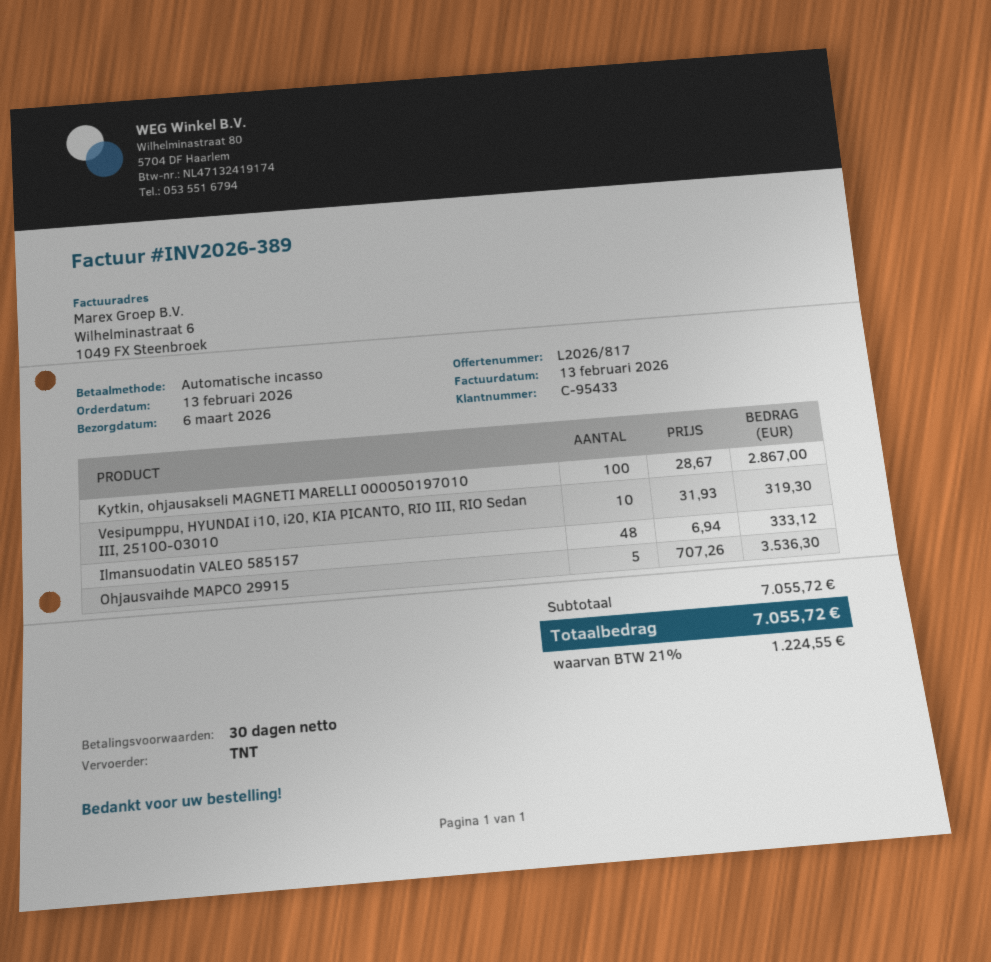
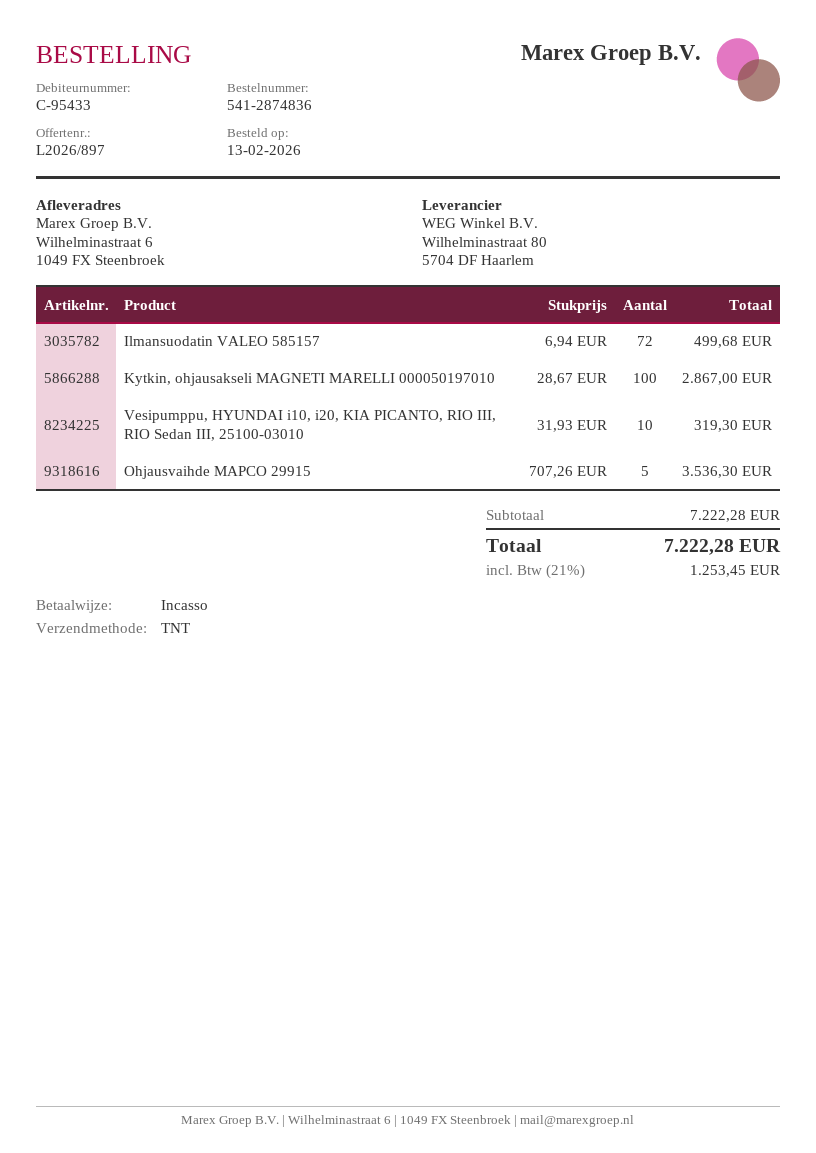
quote number: L2026/817 -> L2026/897
Ilmansuodatin VALEO 585157: 48 x 6.94 = 333.12 -> 72 x 6.94 = 499.68
subtotal: 7055.72 -> 7222.28
tax: 21% = 1224.55 -> 21% = 1253.45
total: 7055.72 -> 7222.28

